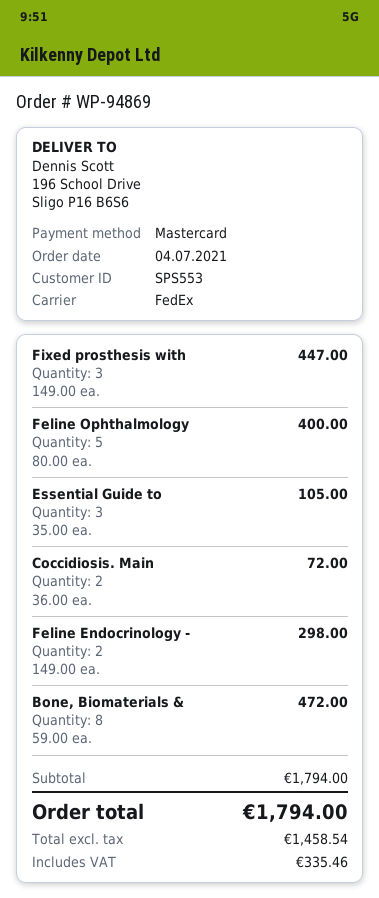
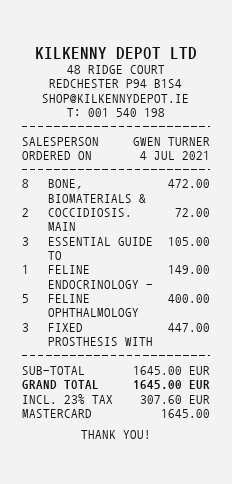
Feline Endocrinology -: 2 for 298.00 -> 1 for 149.00
subtotal: 1794.00 -> 1645.00
tax: 335.46 -> 307.60
total: 1794.00 -> 1645.00

